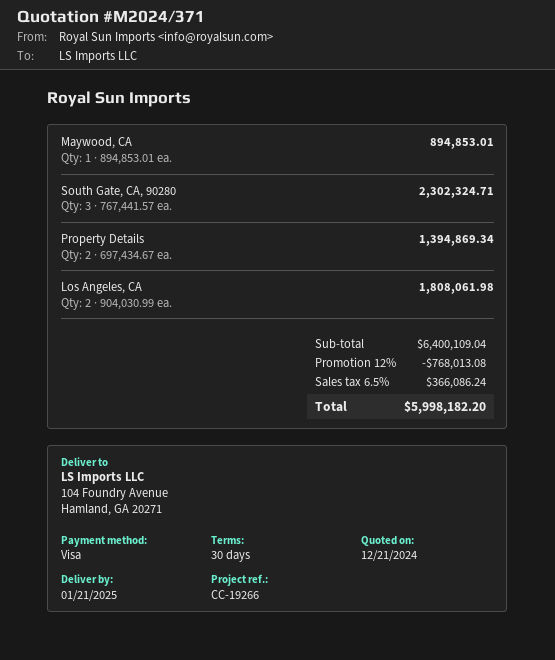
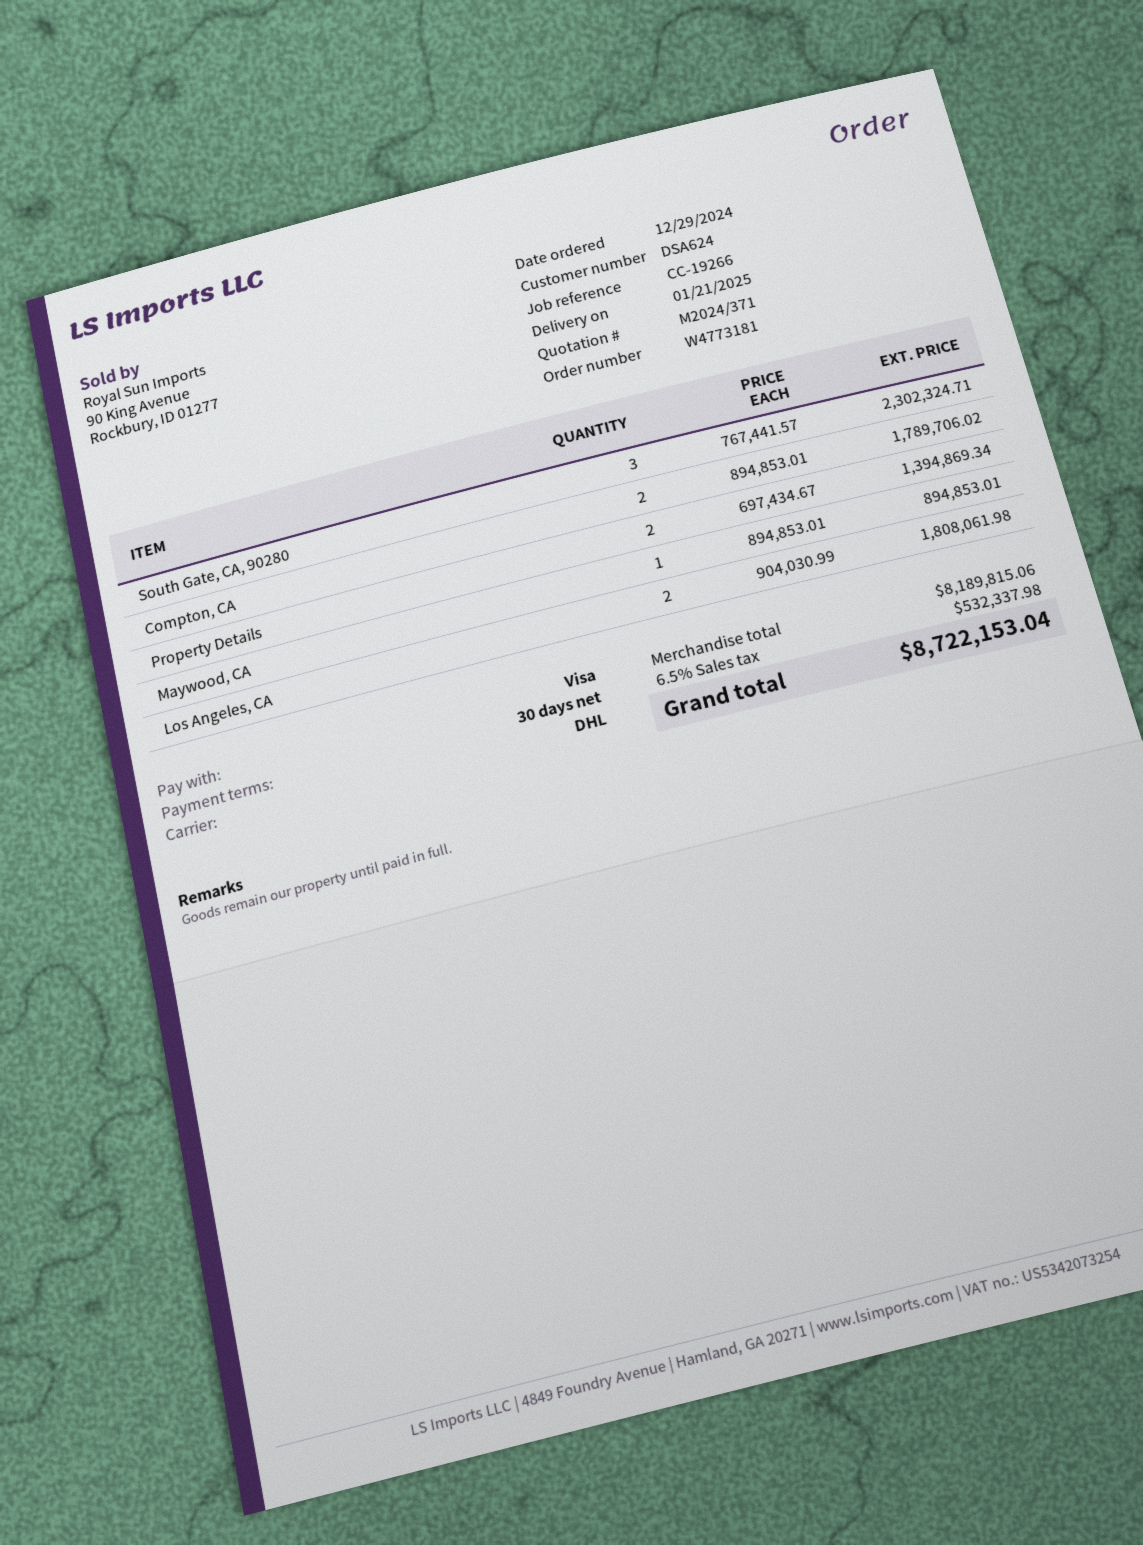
Compton, CA: none -> 2 x 894853.01 = 1789706.02
subtotal: 6400109.04 -> 8189815.06
discount: 12% = 768013.08 -> none
tax: 6.5% = 366086.24 -> 6.5% = 532337.98
total: 5998182.20 -> 8722153.04

